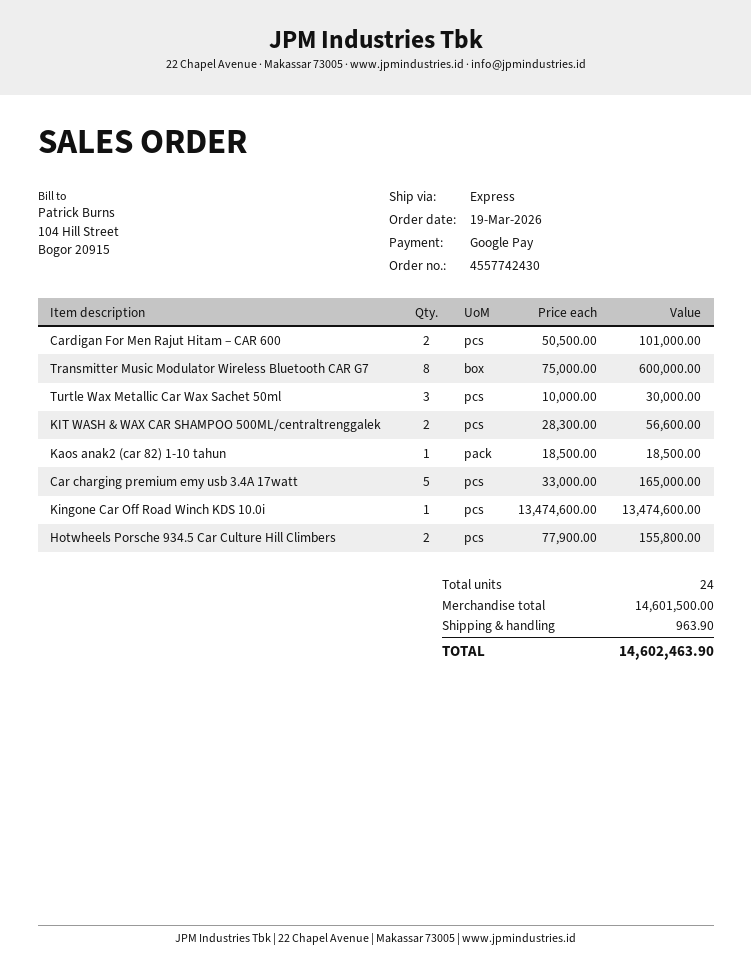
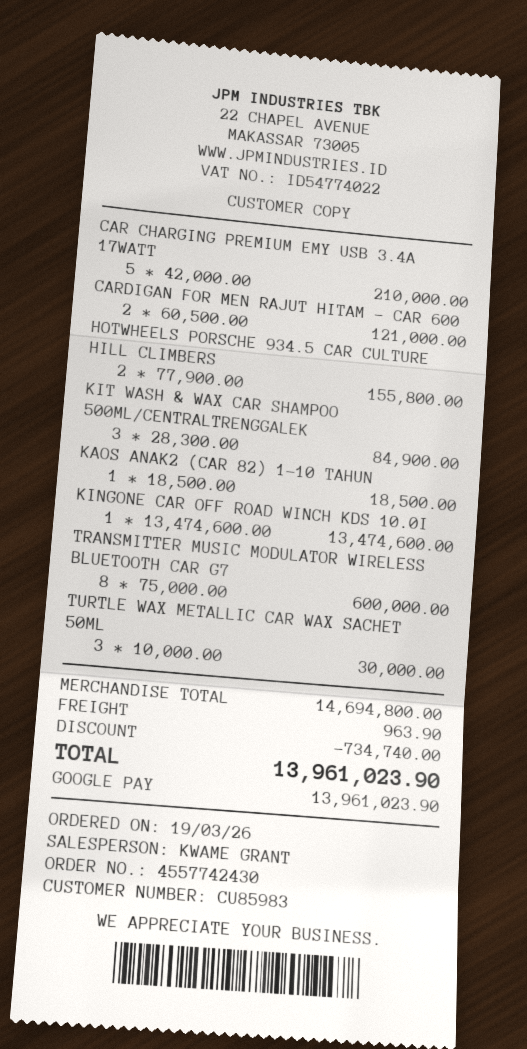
Cardigan For Men Rajut Hitam – CAR 600: 2 x 50500.00 = 101000.00 -> 2 x 60500.00 = 121000.00
KIT WASH & WAX CAR SHAMPOO 500ML/centraltrenggalek: 2 x 28300.00 = 56600.00 -> 3 x 28300.00 = 84900.00
Car charging premium emy usb 3.4A 17watt: 5 x 33000.00 = 165000.00 -> 5 x 42000.00 = 210000.00
subtotal: 14601500.00 -> 14694800.00
discount: none -> 734740.00
total: 14602463.90 -> 13961023.90

